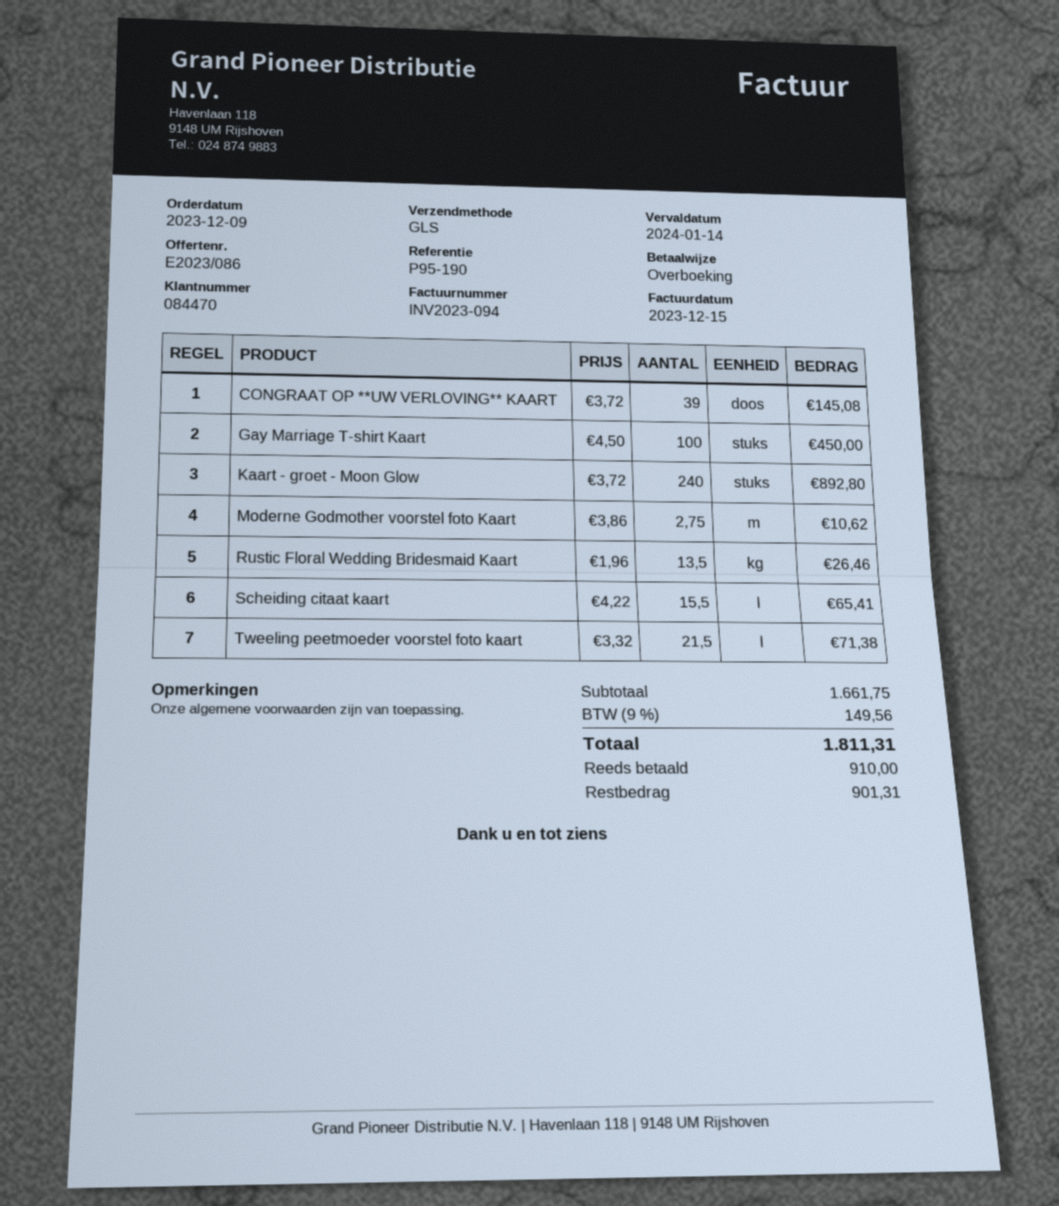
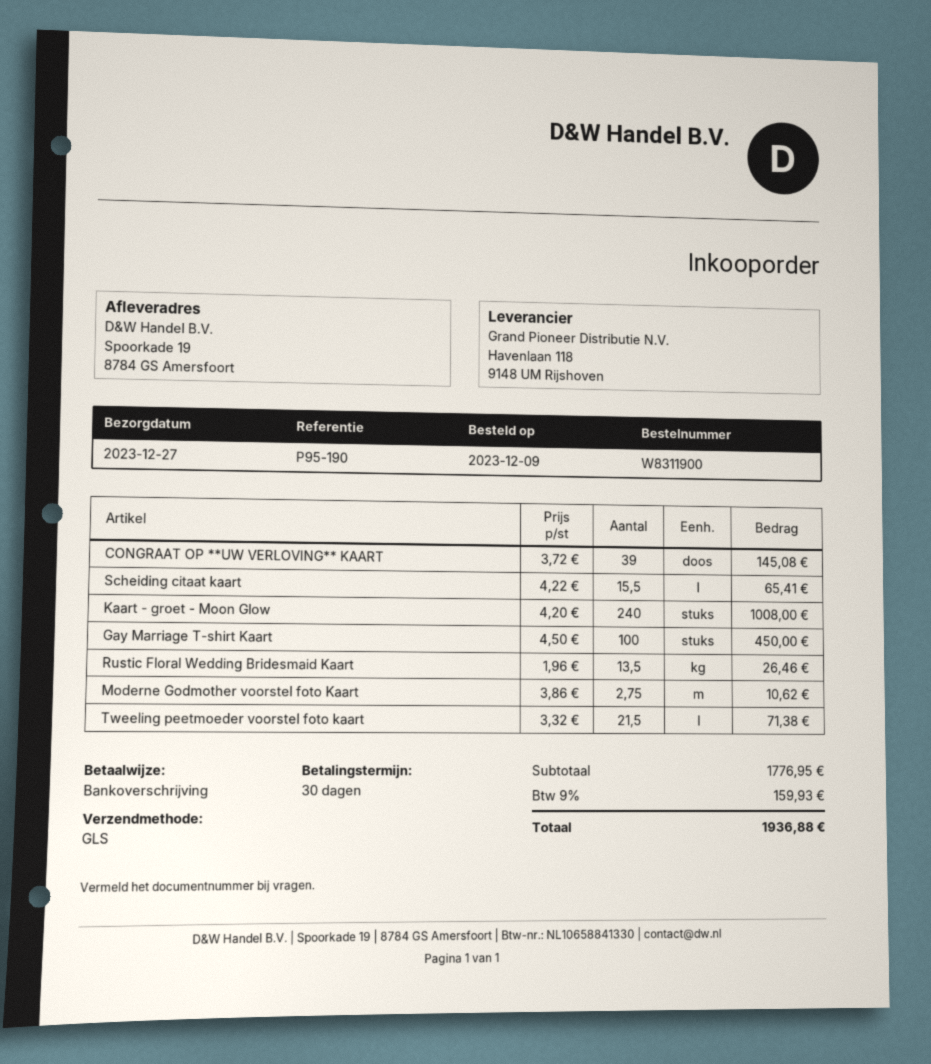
Kaart - groet - Moon Glow: 240 x 3.72 = 892.80 -> 240 x 4.20 = 1008.00
subtotal: 1661.75 -> 1776.95
tax: 9% = 149.56 -> 9% = 159.93
total: 1811.31 -> 1936.88

